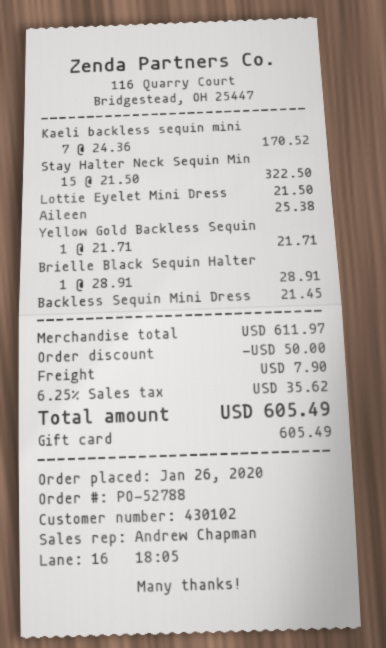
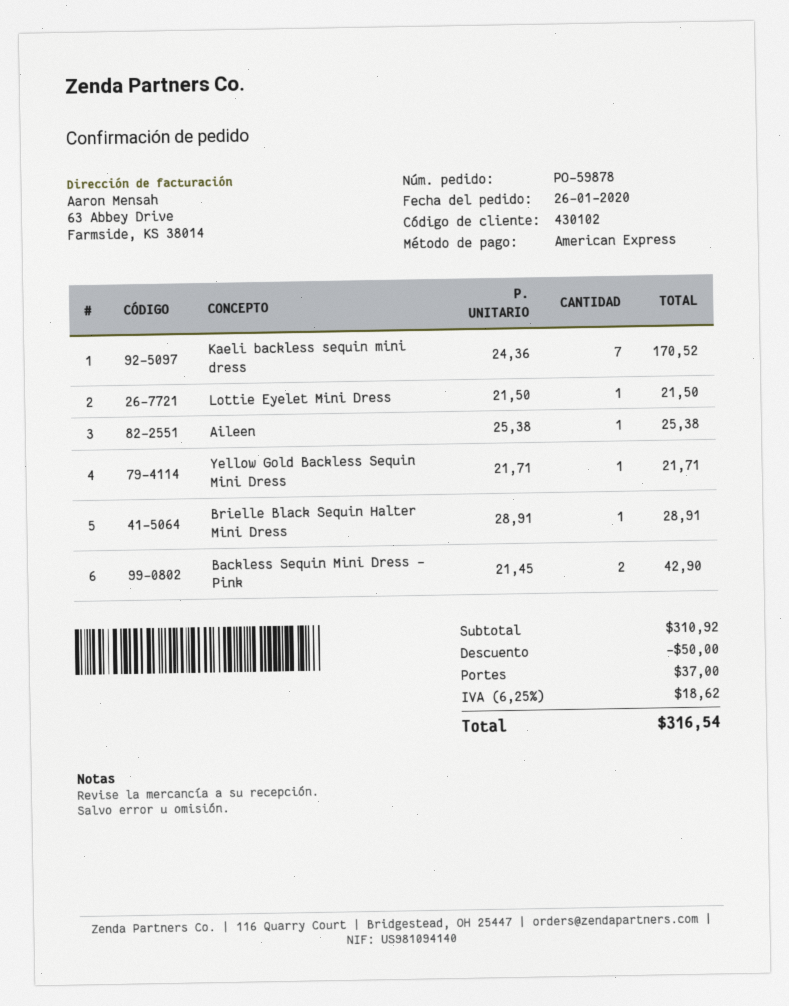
order number: PO-52788 -> PO-59878
payment method: gift card -> American Express
Stay Halter Neck Sequin Min: 15 x 21.50 = 322.50 -> none
Backless Sequin Mini Dress: 1 x 21.45 = 21.45 -> 2 x 21.45 = 42.90
subtotal: 611.97 -> 310.92
shipping: 7.90 -> 37.00
tax: 6.25% = 35.62 -> 6.25% = 18.62
total: 605.49 -> 316.54

